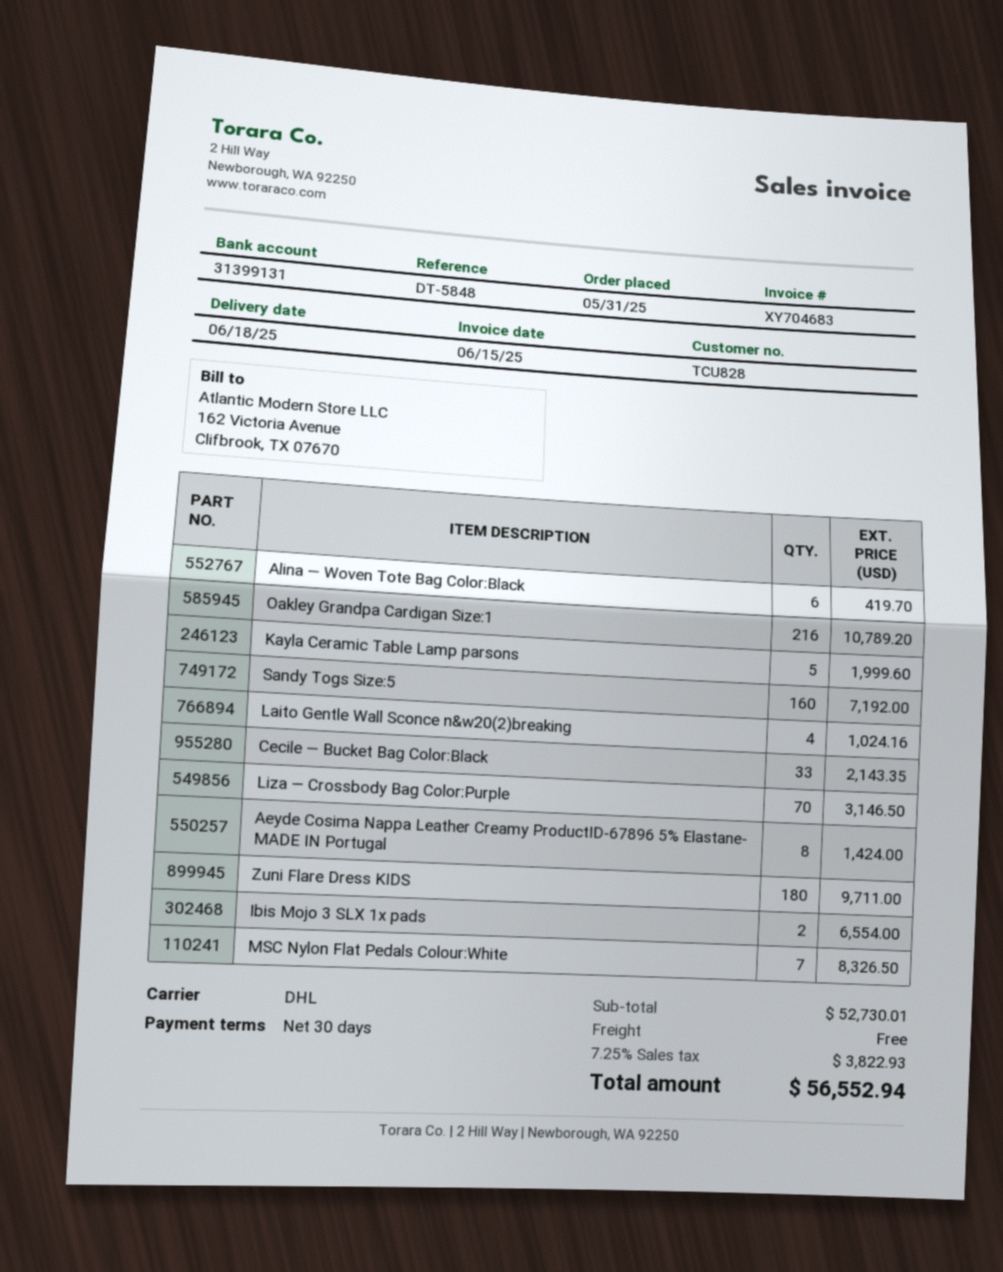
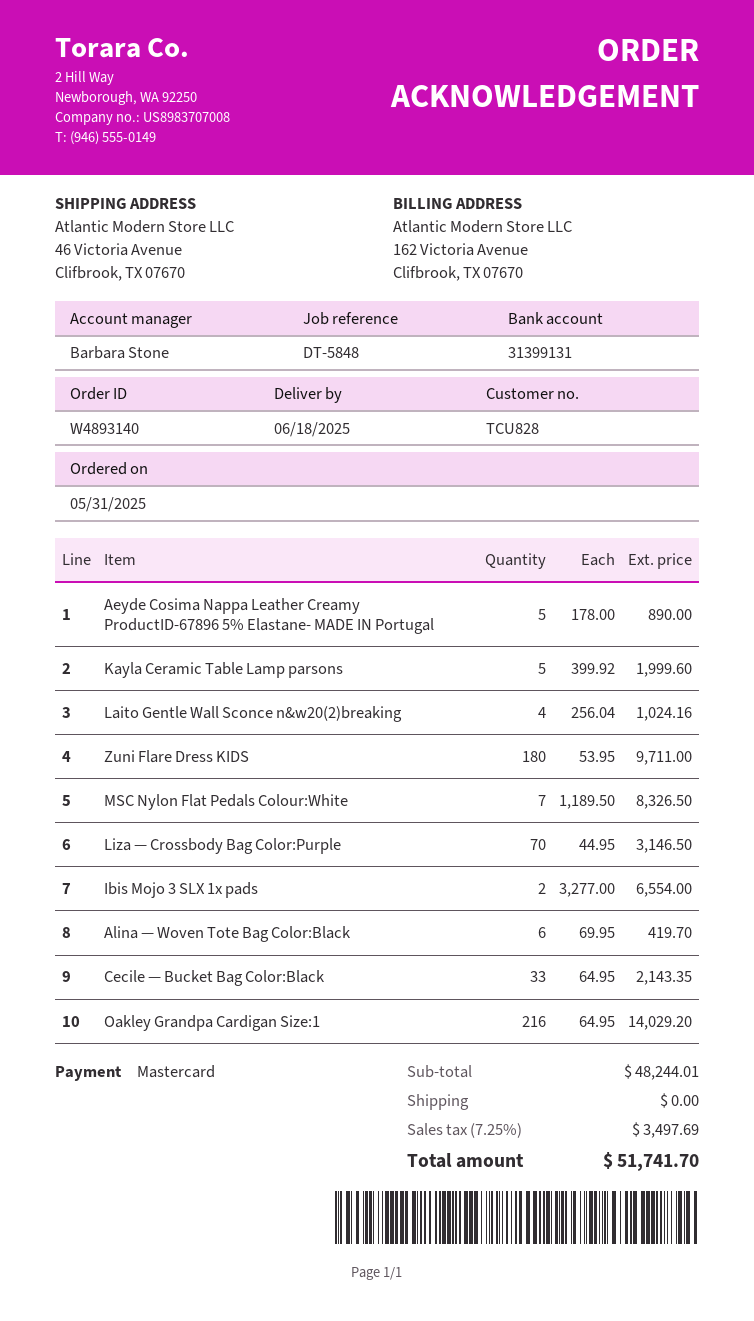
Oakley Grandpa Cardigan Size:1: 216 for 10789.20 -> 216 for 14029.20
Sandy Togs Size:5: 160 for 7192.00 -> none
Aeyde Cosima Nappa Leather Creamy ProductID-67896 5% Elastane- MADE IN Portugal: 8 for 1424.00 -> 5 for 890.00
subtotal: 52730.01 -> 48244.01
tax: 7.25% = 3822.93 -> 7.25% = 3497.69
total: 56552.94 -> 51741.70

